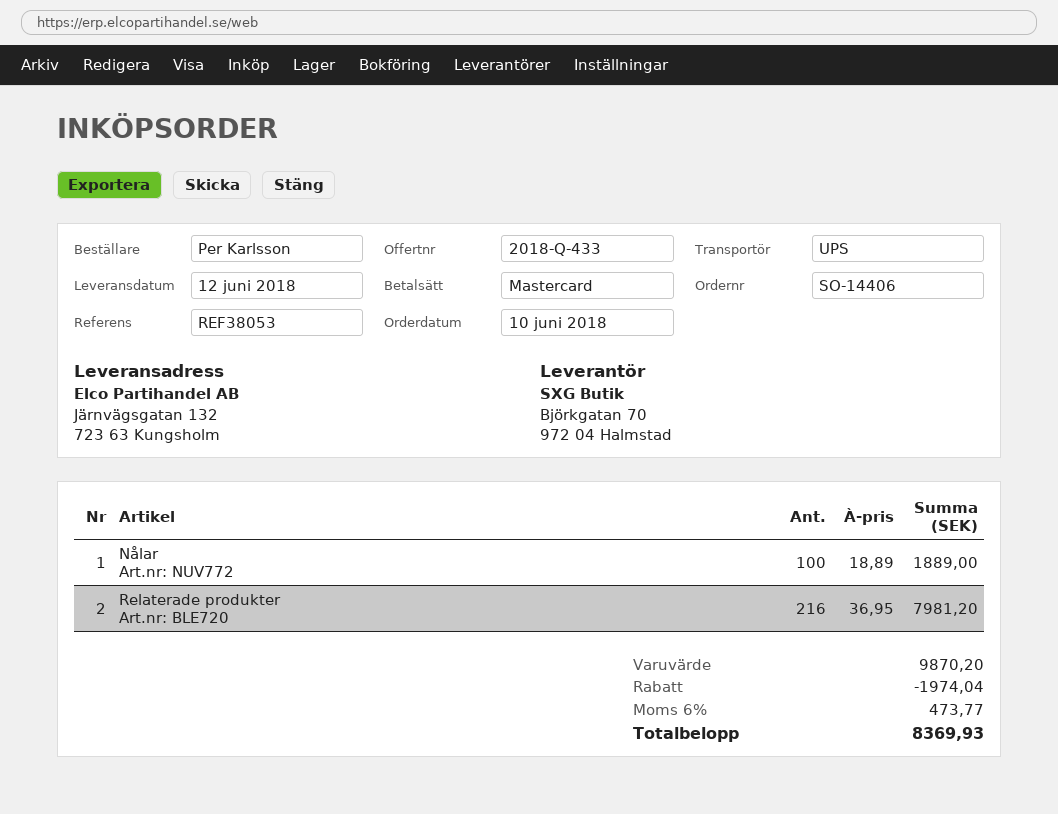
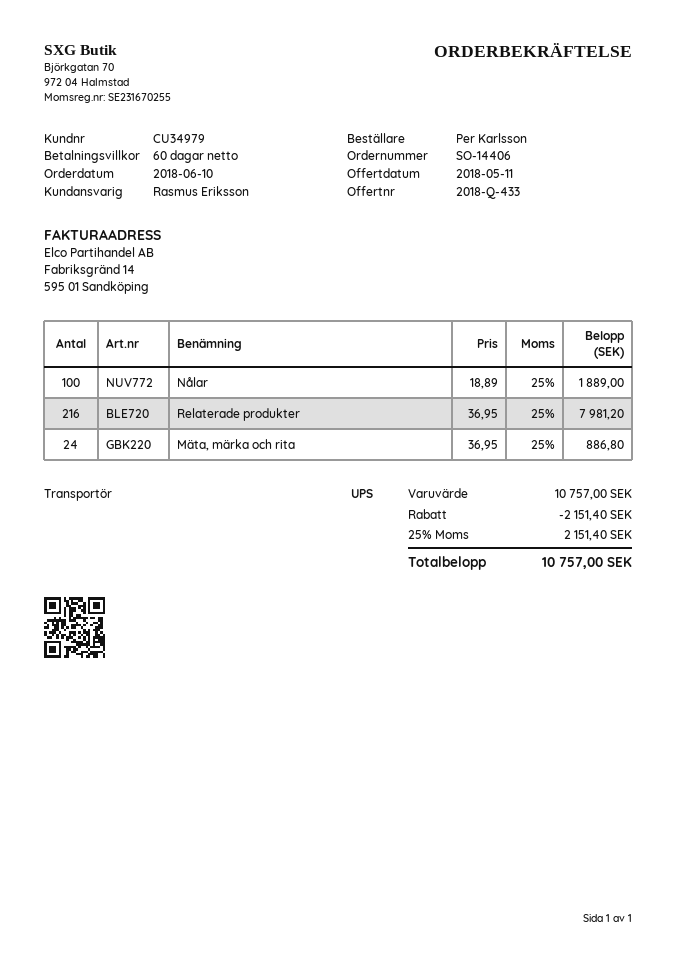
Mäta, märka och rita: none -> 24 x 36.95 = 886.80
subtotal: 9870.20 -> 10757.00
discount: 1974.04 -> 2151.40
tax: 6% = 473.77 -> 25% = 2151.40
total: 8369.93 -> 10757.00

